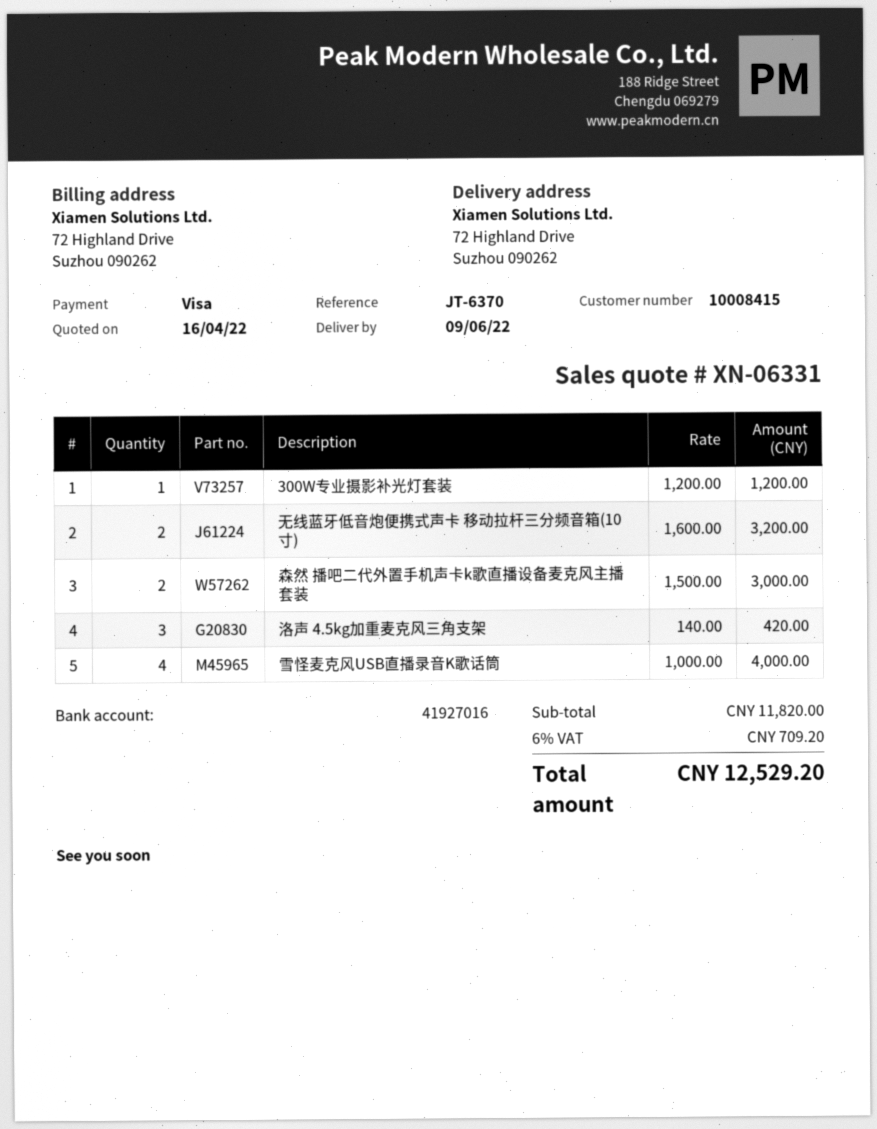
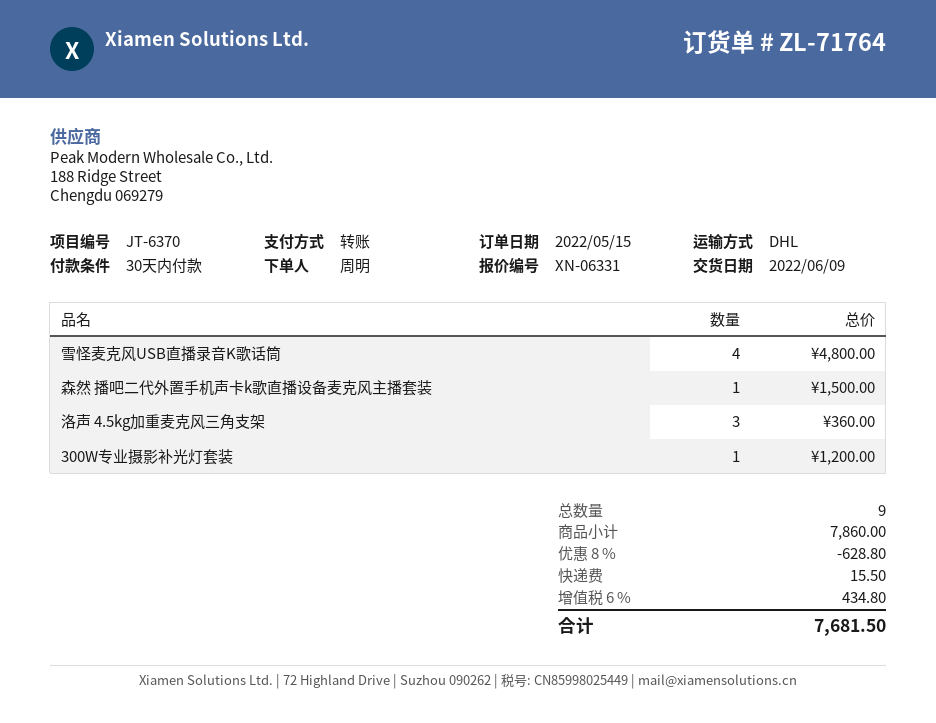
payment method: Visa -> bank transfer
无线蓝牙低音炮便携式声卡 移动拉杆三分频音箱(10寸): 2 for 3200.00 -> none
森然 播吧二代外置手机声卡k歌直播设备麦克风主播套装: 2 for 3000.00 -> 1 for 1500.00
洛声 4.5kg加重麦克风三角支架: 3 for 420.00 -> 3 for 360.00
雪怪麦克风USB直播录音K歌话筒: 4 for 4000.00 -> 4 for 4800.00
subtotal: 11820.00 -> 7860.00
discount: none -> 8% = 628.80
shipping: none -> 15.50
tax: 6% = 709.20 -> 6% = 434.80
total: 12529.20 -> 7681.50

